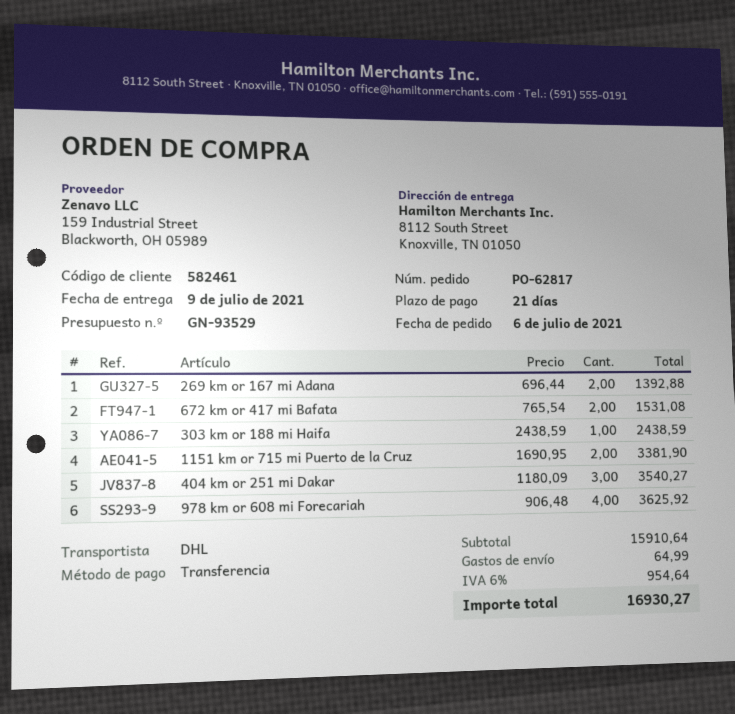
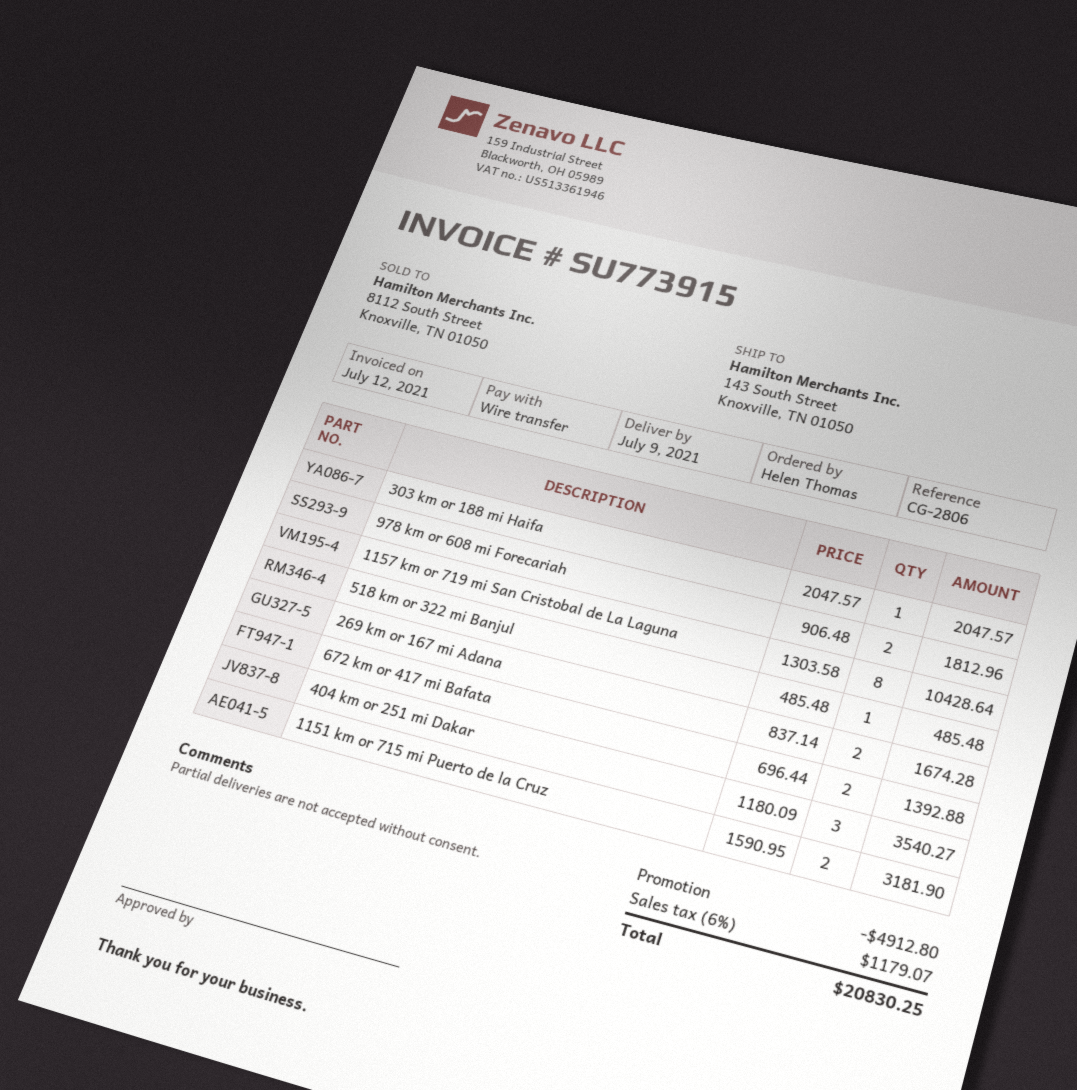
ship to: 8112 South Street, Knoxville, TN 01050 -> 143 South Street, Knoxville, TN 01050
269 km or 167 mi Adana: 2 x 696.44 = 1392.88 -> 2 x 837.14 = 1674.28
672 km or 417 mi Bafata: 2 x 765.54 = 1531.08 -> 2 x 696.44 = 1392.88
303 km or 188 mi Haifa: 1 x 2438.59 = 2438.59 -> 1 x 2047.57 = 2047.57
1151 km or 715 mi Puerto de la Cruz: 2 x 1690.95 = 3381.90 -> 2 x 1590.95 = 3181.90
978 km or 608 mi Forecariah: 4 x 906.48 = 3625.92 -> 2 x 906.48 = 1812.96
1157 km or 719 mi San Cristobal de La Laguna: none -> 8 x 1303.58 = 10428.64
518 km or 322 mi Banjul: none -> 1 x 485.48 = 485.48
discount: none -> 4912.80
shipping: 64.99 -> none
tax: 6% = 954.64 -> 6% = 1179.07
total: 16930.27 -> 20830.25

